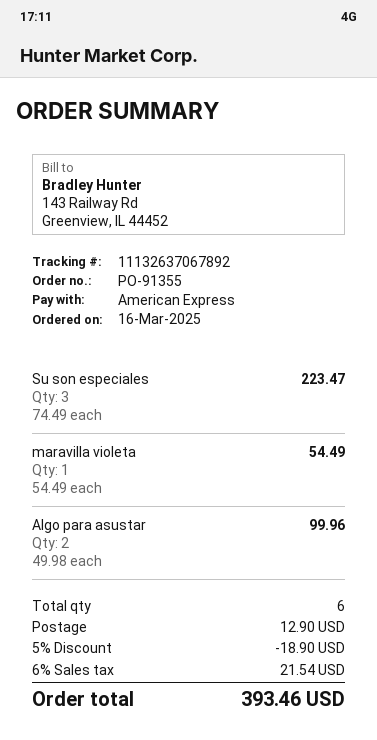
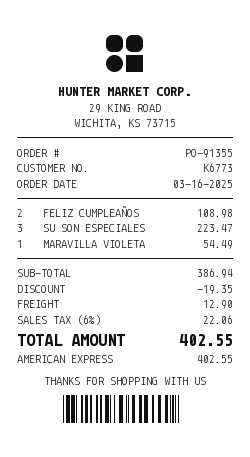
Algo para asustar: 2 for 99.96 -> none
FELIZ CUMPLEAÑOS: none -> 2 for 108.98
discount: 18.90 -> 19.35
tax: 6% = 21.54 -> 6% = 22.06
total: 393.46 -> 402.55

